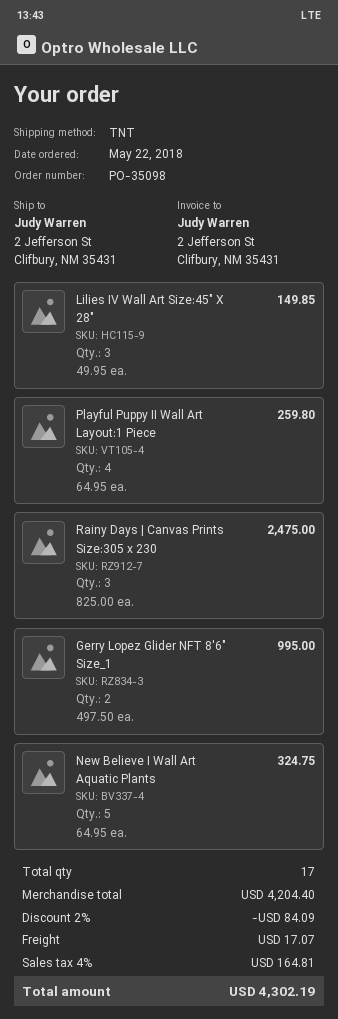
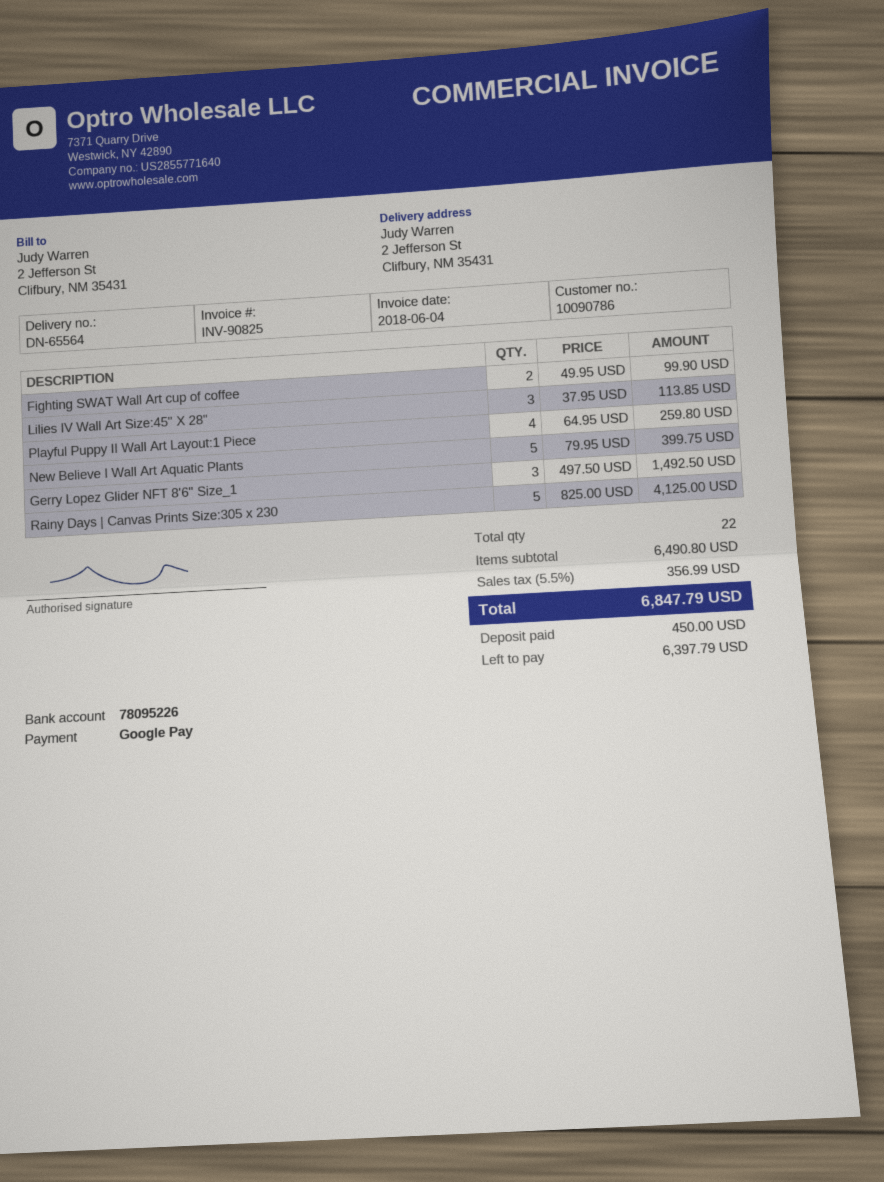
Lilies IV Wall Art Size:45" X 28": 3 x 49.95 = 149.85 -> 3 x 37.95 = 113.85
Rainy Days | Canvas Prints Size:305 x 230: 3 x 825.00 = 2475.00 -> 5 x 825.00 = 4125.00
Gerry Lopez Glider NFT 8'6" Size_1: 2 x 497.50 = 995.00 -> 3 x 497.50 = 1492.50
New Believe I Wall Art Aquatic Plants: 5 x 64.95 = 324.75 -> 5 x 79.95 = 399.75
Fighting SWAT Wall Art cup of coffee: none -> 2 x 49.95 = 99.90
total quantity: 17 -> 22
subtotal: 4204.40 -> 6490.80
discount: 2% = 84.09 -> none
shipping: 17.07 -> none
tax: 4% = 164.81 -> 5.5% = 356.99
total: 4302.19 -> 6847.79

